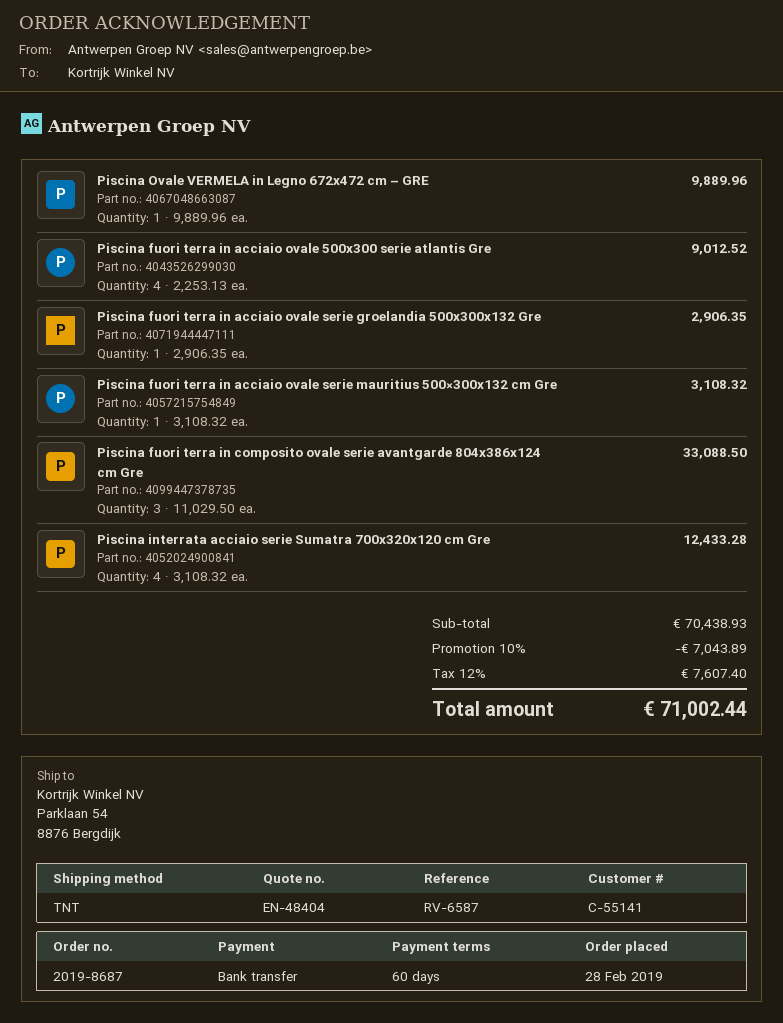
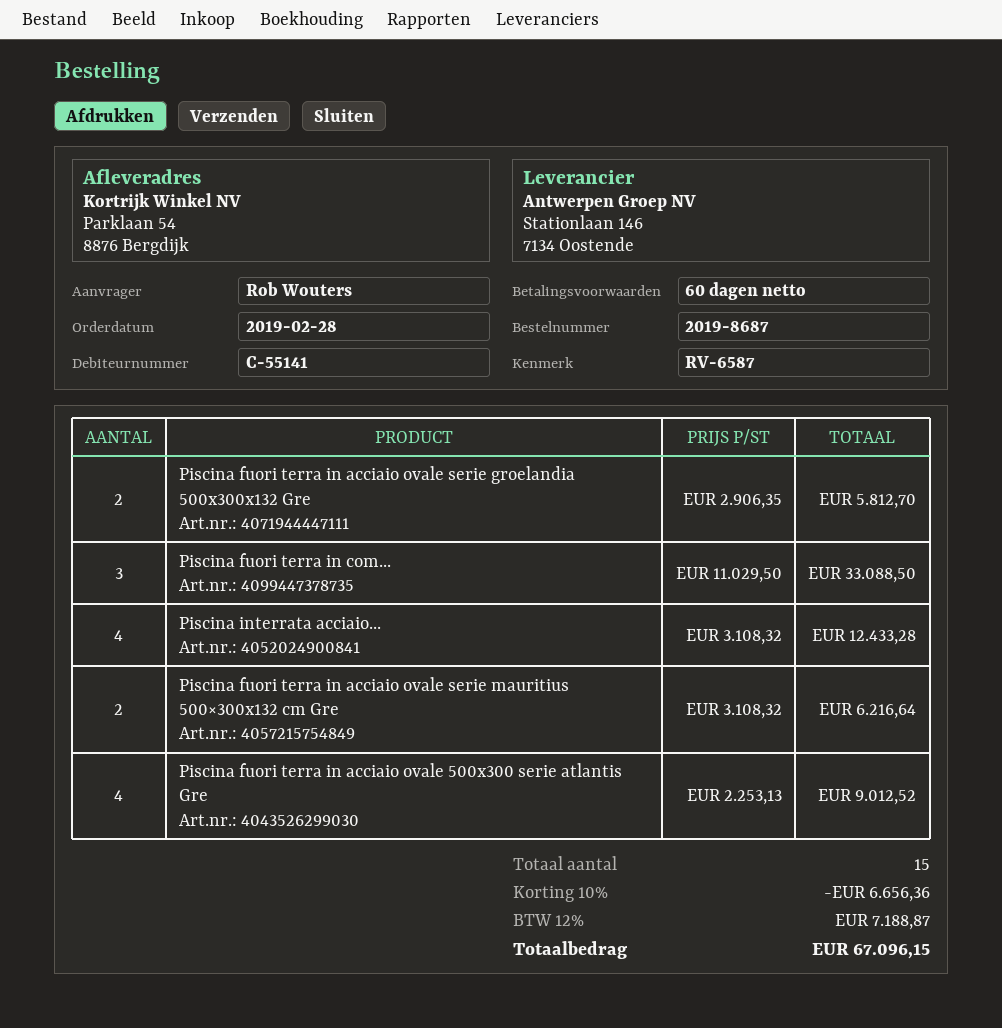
Piscina Ovale VERMELA in Legno 672x472 cm – GRE: 1 x 9889.96 = 9889.96 -> none
Piscina fuori terra in acciaio ovale serie groelandia 500x300x132 Gre: 1 x 2906.35 = 2906.35 -> 2 x 2906.35 = 5812.70
Piscina fuori terra in acciaio ovale serie mauritius 500×300x132 cm Gre: 1 x 3108.32 = 3108.32 -> 2 x 3108.32 = 6216.64
discount: 10% = 7043.89 -> 10% = 6656.36
tax: 12% = 7607.40 -> 12% = 7188.87
total: 71002.44 -> 67096.15

